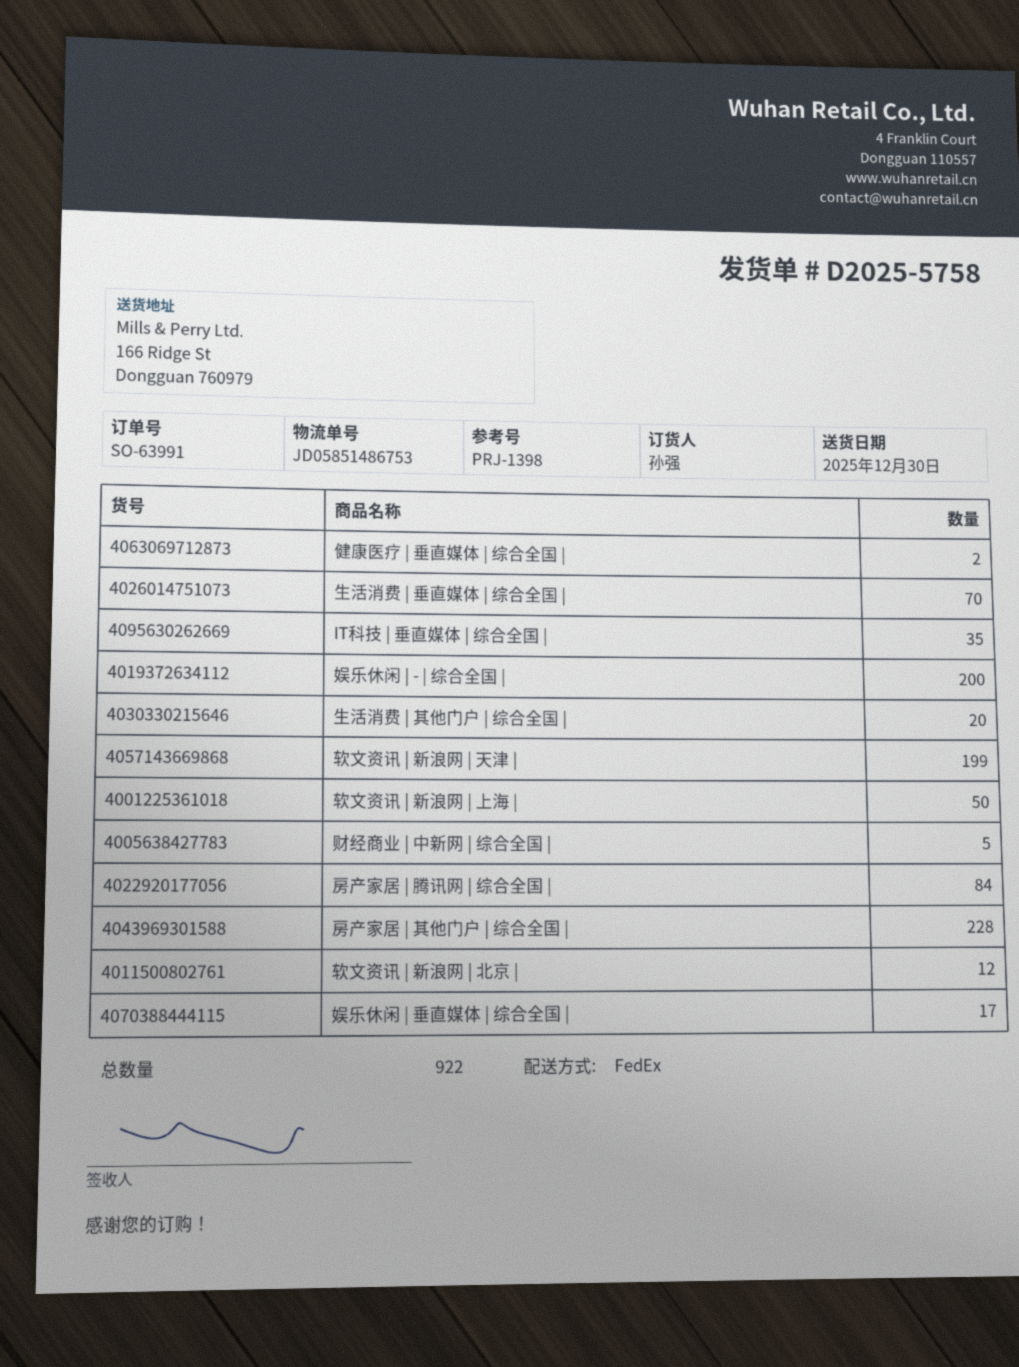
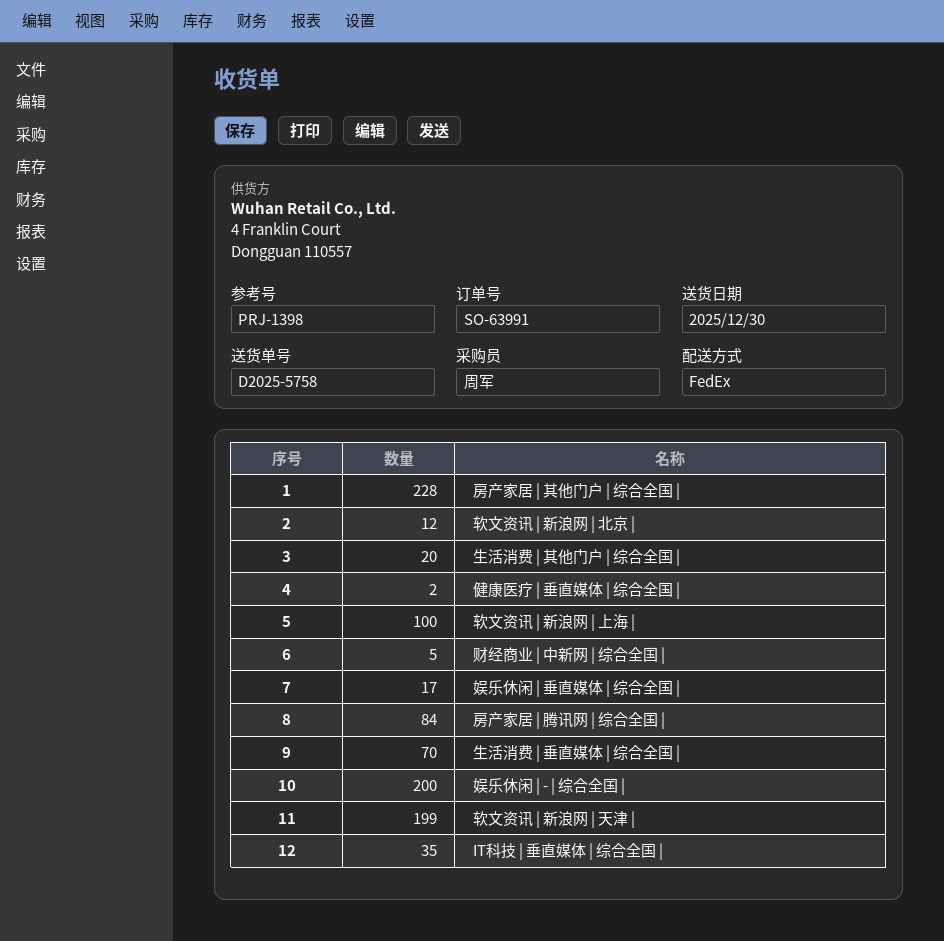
ordered by: 孙强 -> 周军
软文资讯 | 新浪网 | 上海 |: 50 -> 100

